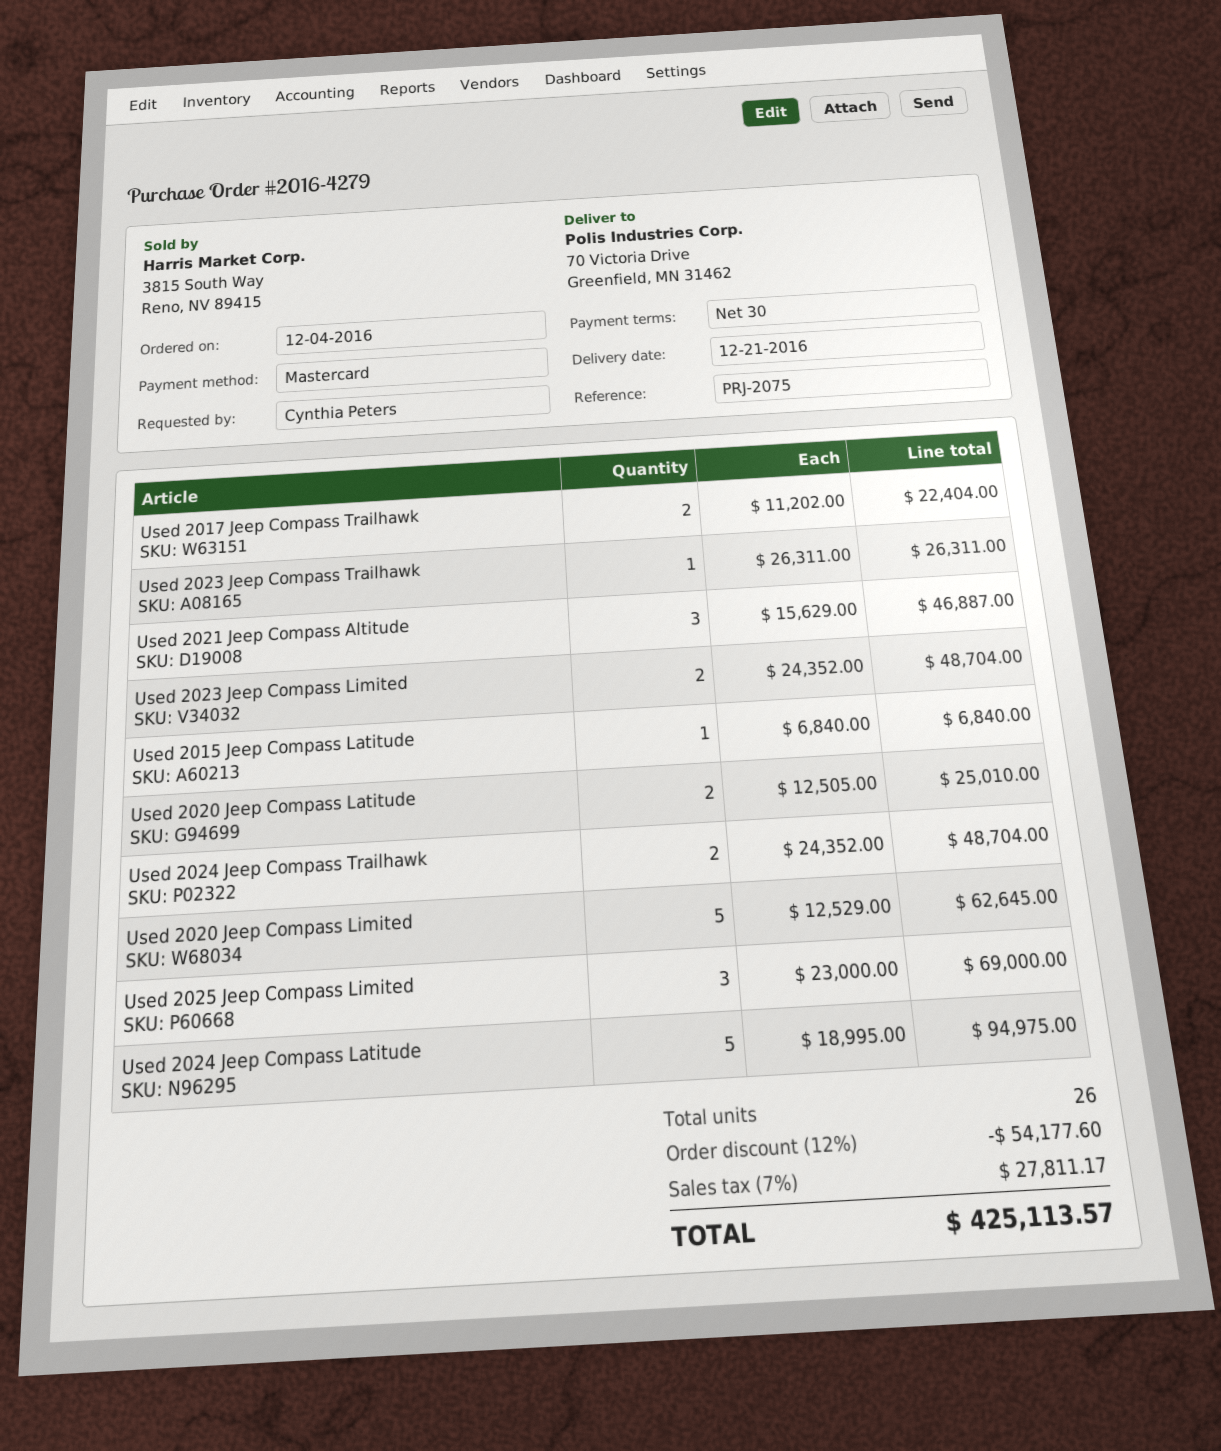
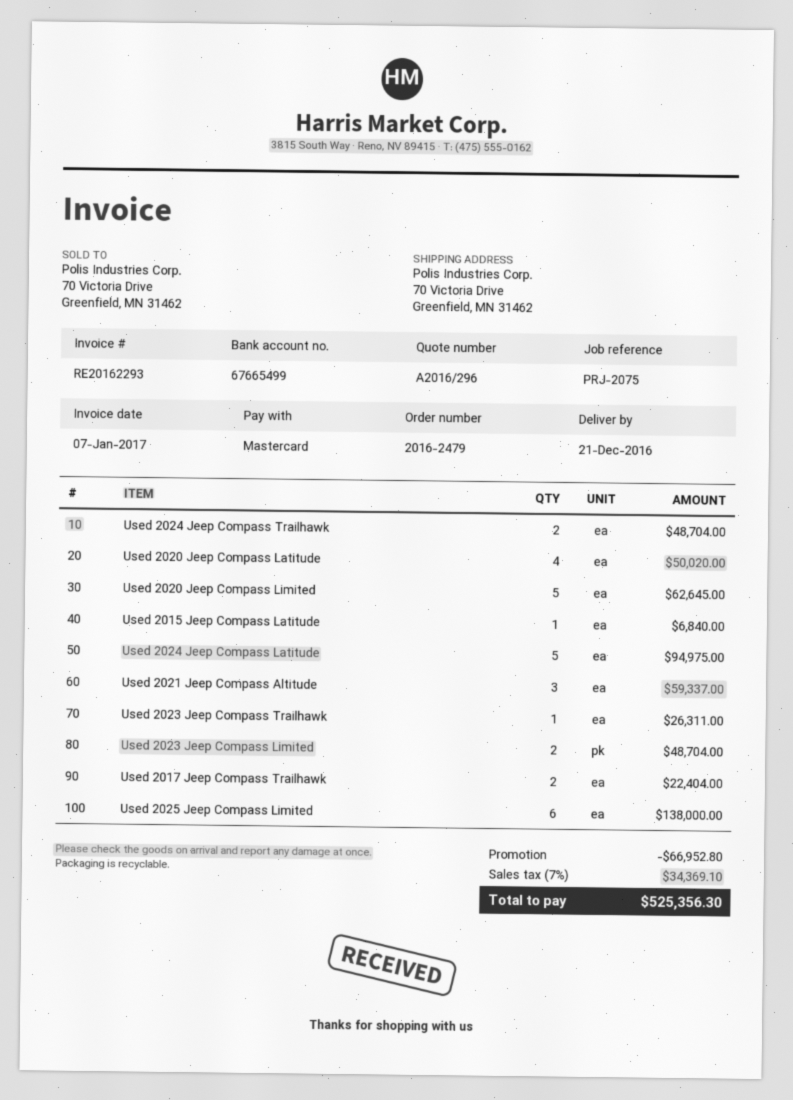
order number: 2016-4279 -> 2016-2479
Used 2021 Jeep Compass Altitude: 3 for 46887.00 -> 3 for 59337.00
Used 2020 Jeep Compass Latitude: 2 for 25010.00 -> 4 for 50020.00
Used 2025 Jeep Compass Limited: 3 for 69000.00 -> 6 for 138000.00
discount: 54177.60 -> 66952.80
tax: 7% = 27811.17 -> 7% = 34369.10
total: 425113.57 -> 525356.30

